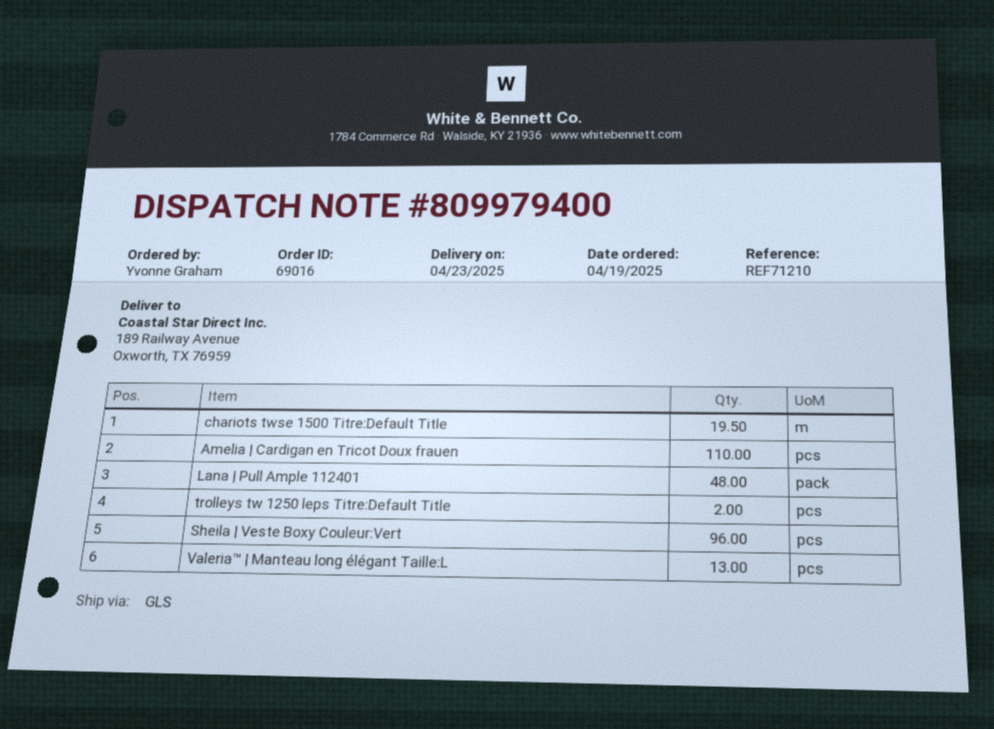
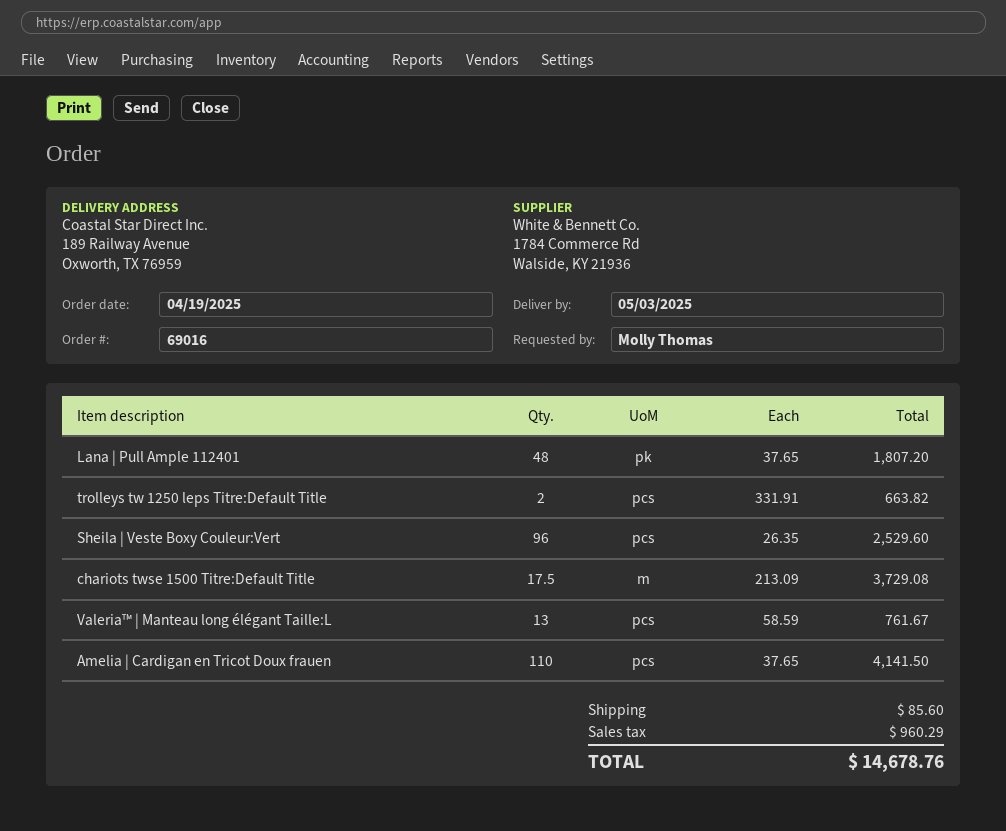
delivery date: 2025-04-23 -> 2025-05-03
ordered by: Yvonne Graham -> Molly Thomas
chariots twse 1500 Titre:Default Title: 19.5 -> 17.5

